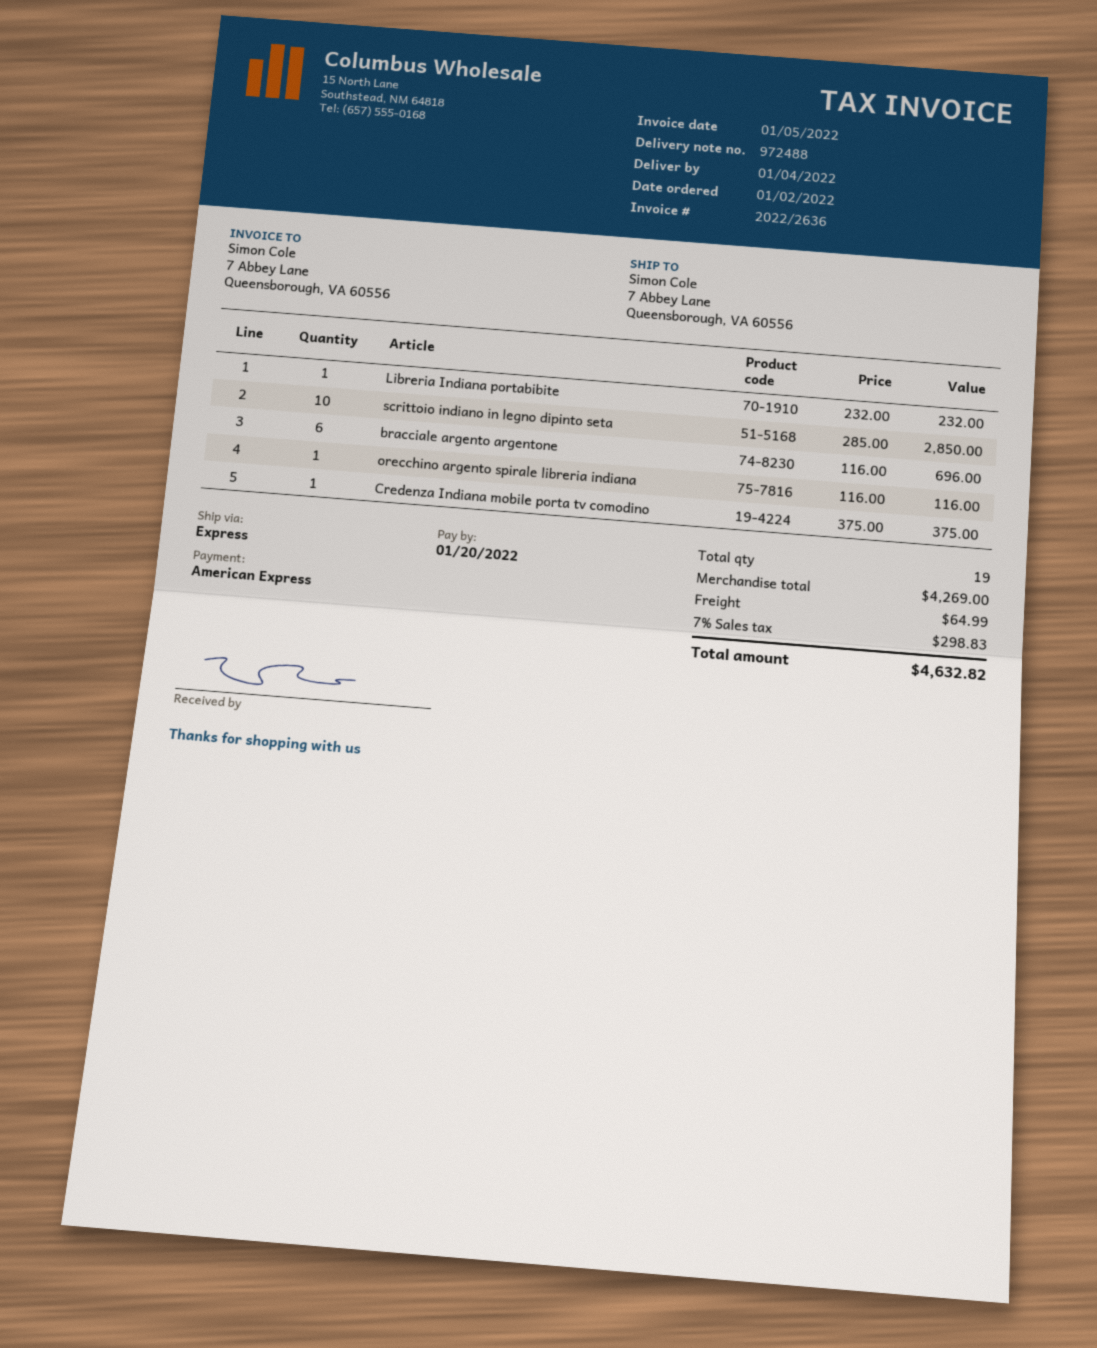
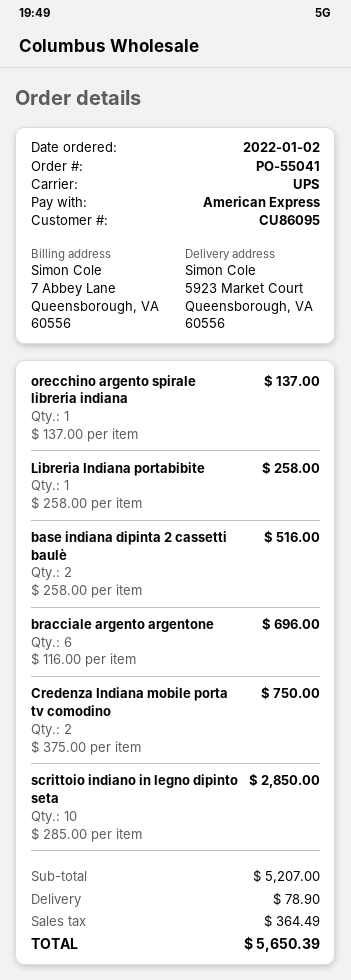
shipping method: express -> UPS
ship to: 7 Abbey Lane, Queensborough, VA 60556 -> 5923 Market Court, Queensborough, VA 60556
Libreria Indiana portabibite: 1 x 232.00 = 232.00 -> 1 x 258.00 = 258.00
orecchino argento spirale libreria indiana: 1 x 116.00 = 116.00 -> 1 x 137.00 = 137.00
Credenza Indiana mobile porta tv comodino: 1 x 375.00 = 375.00 -> 2 x 375.00 = 750.00
base indiana dipinta 2 cassetti baulè: none -> 2 x 258.00 = 516.00
subtotal: 4269.00 -> 5207.00
shipping: 64.99 -> 78.90
tax: 298.83 -> 364.49
total: 4632.82 -> 5650.39

